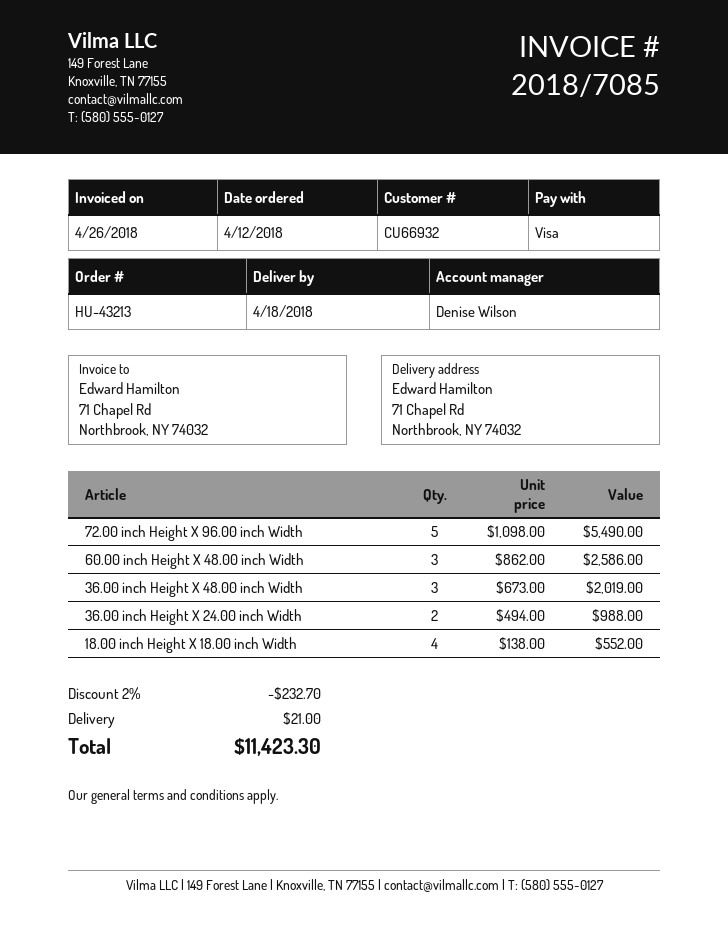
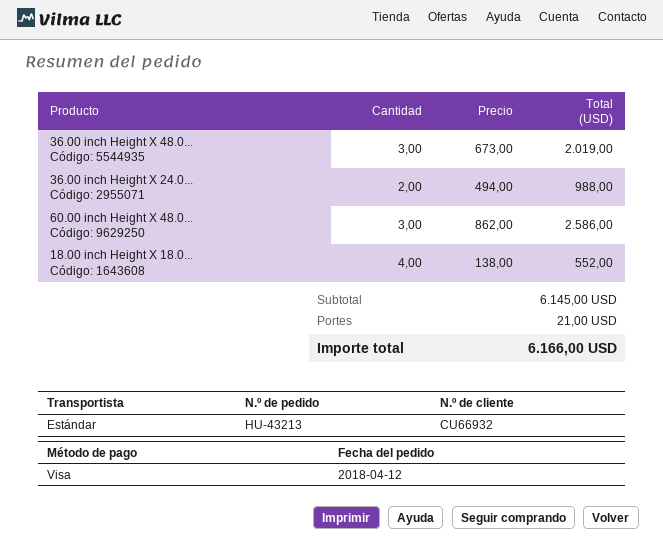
72.00 inch Height X 96.00 inch Width: 5 x 1098.00 = 5490.00 -> none
discount: 2% = 232.70 -> none
total: 11423.30 -> 6166.00

